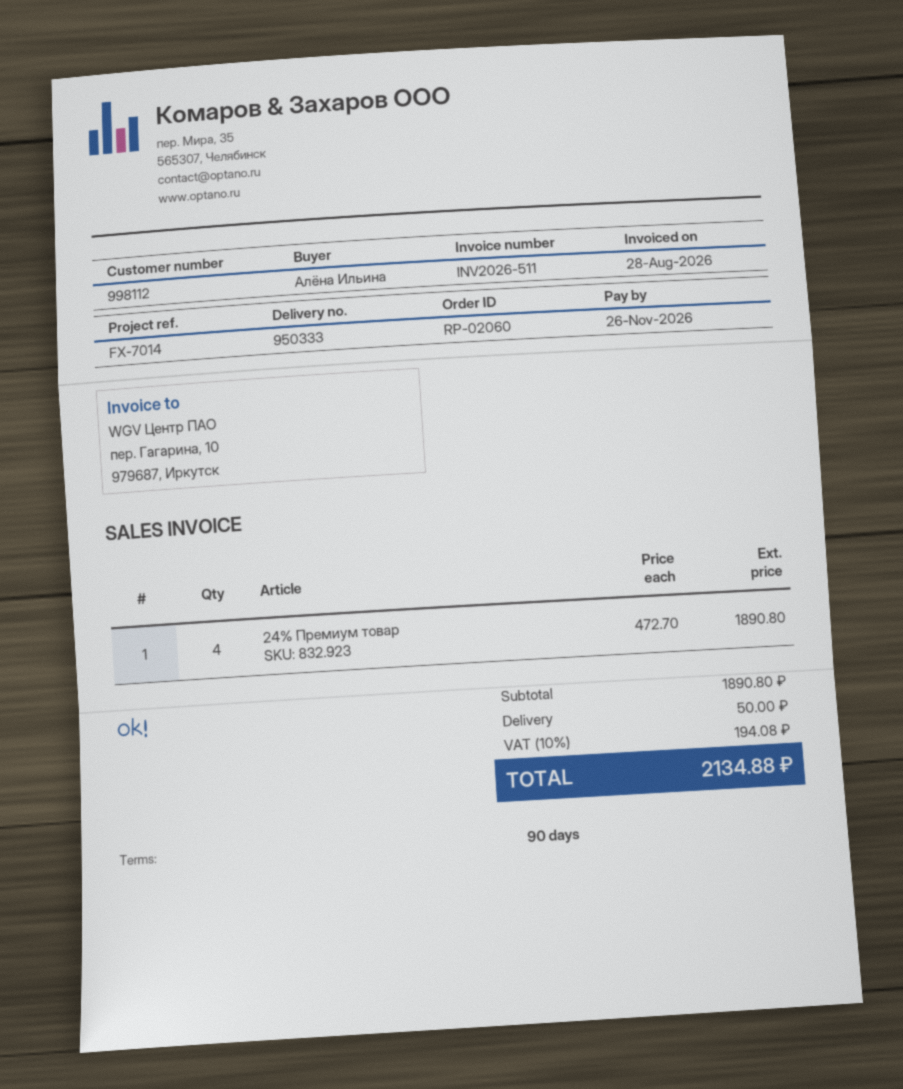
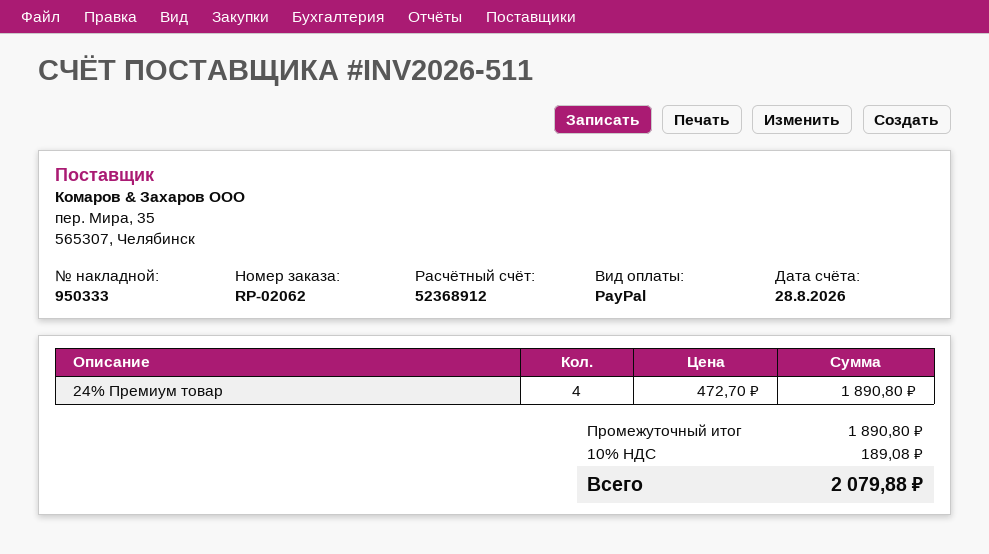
order number: RP-02060 -> RP-02062
shipping: 50.00 -> none
tax: 10% = 194.08 -> 10% = 189.08
total: 2134.88 -> 2079.88

